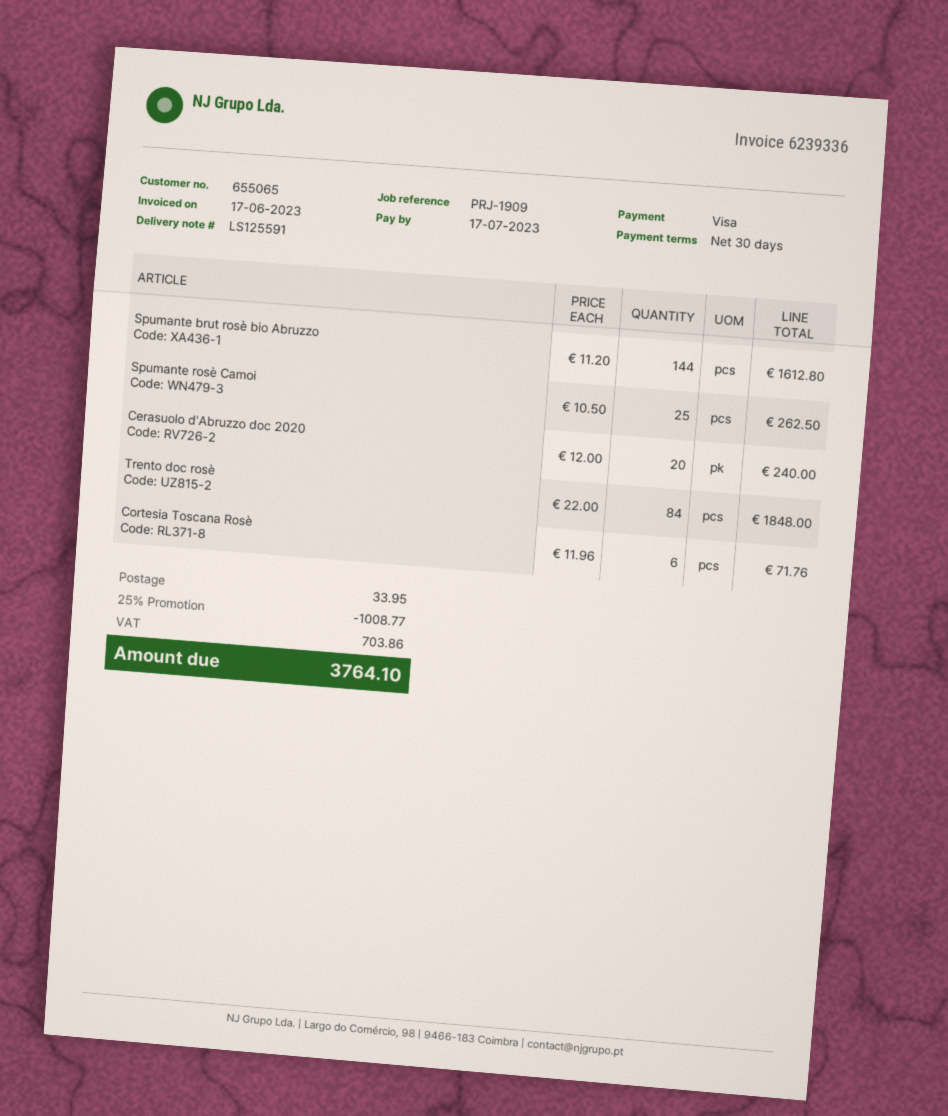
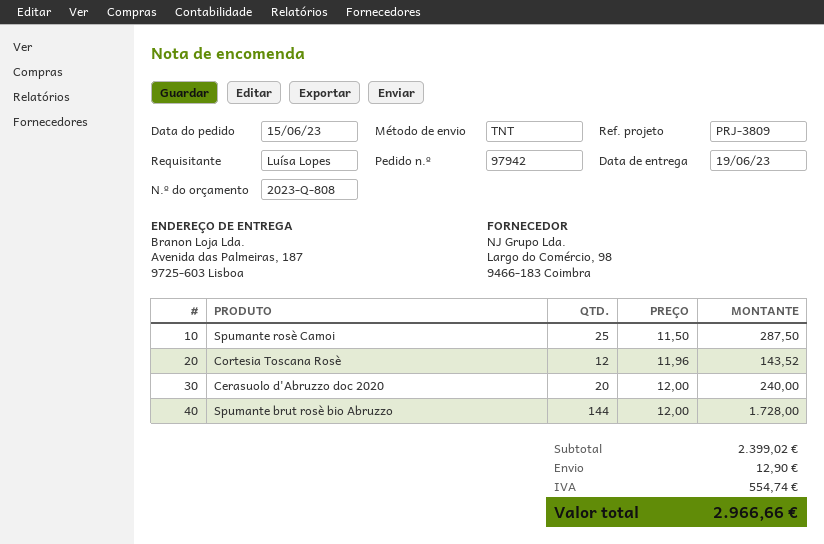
reference: PRJ-1909 -> PRJ-3809
Spumante brut rosè bio Abruzzo: 144 x 11.20 = 1612.80 -> 144 x 12.00 = 1728.00
Spumante rosè Camoi: 25 x 10.50 = 262.50 -> 25 x 11.50 = 287.50
Trento doc rosè: 84 x 22.00 = 1848.00 -> none
Cortesia Toscana Rosè: 6 x 11.96 = 71.76 -> 12 x 11.96 = 143.52
discount: 25% = 1008.77 -> none
shipping: 33.95 -> 12.90
tax: 703.86 -> 554.74
total: 3764.10 -> 2966.66

